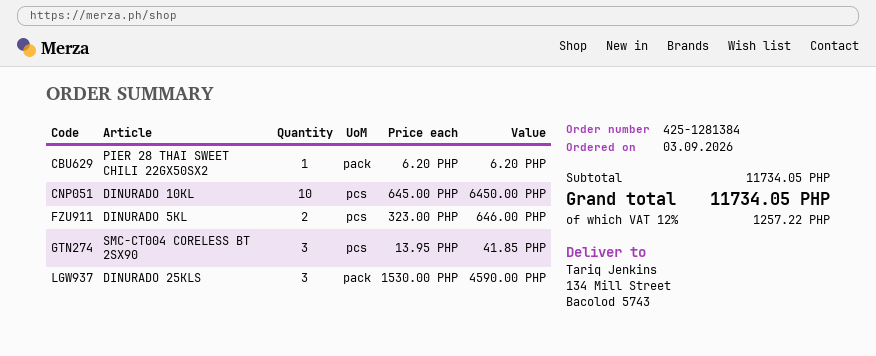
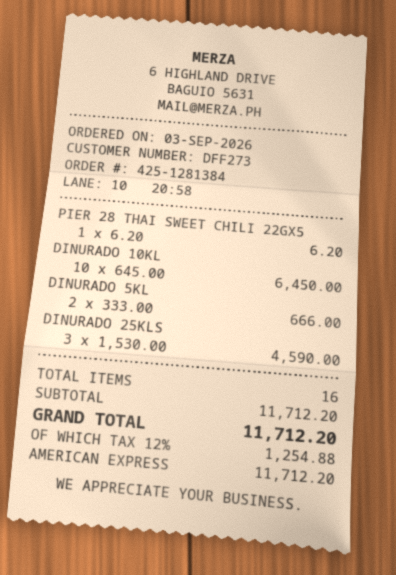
DINURADO 5KL: 2 x 323.00 = 646.00 -> 2 x 333.00 = 666.00
SMC-CT004 CORELESS BT 2SX90: 3 x 13.95 = 41.85 -> none
subtotal: 11734.05 -> 11712.20
tax: 12% = 1257.22 -> 12% = 1254.88
total: 11734.05 -> 11712.20

